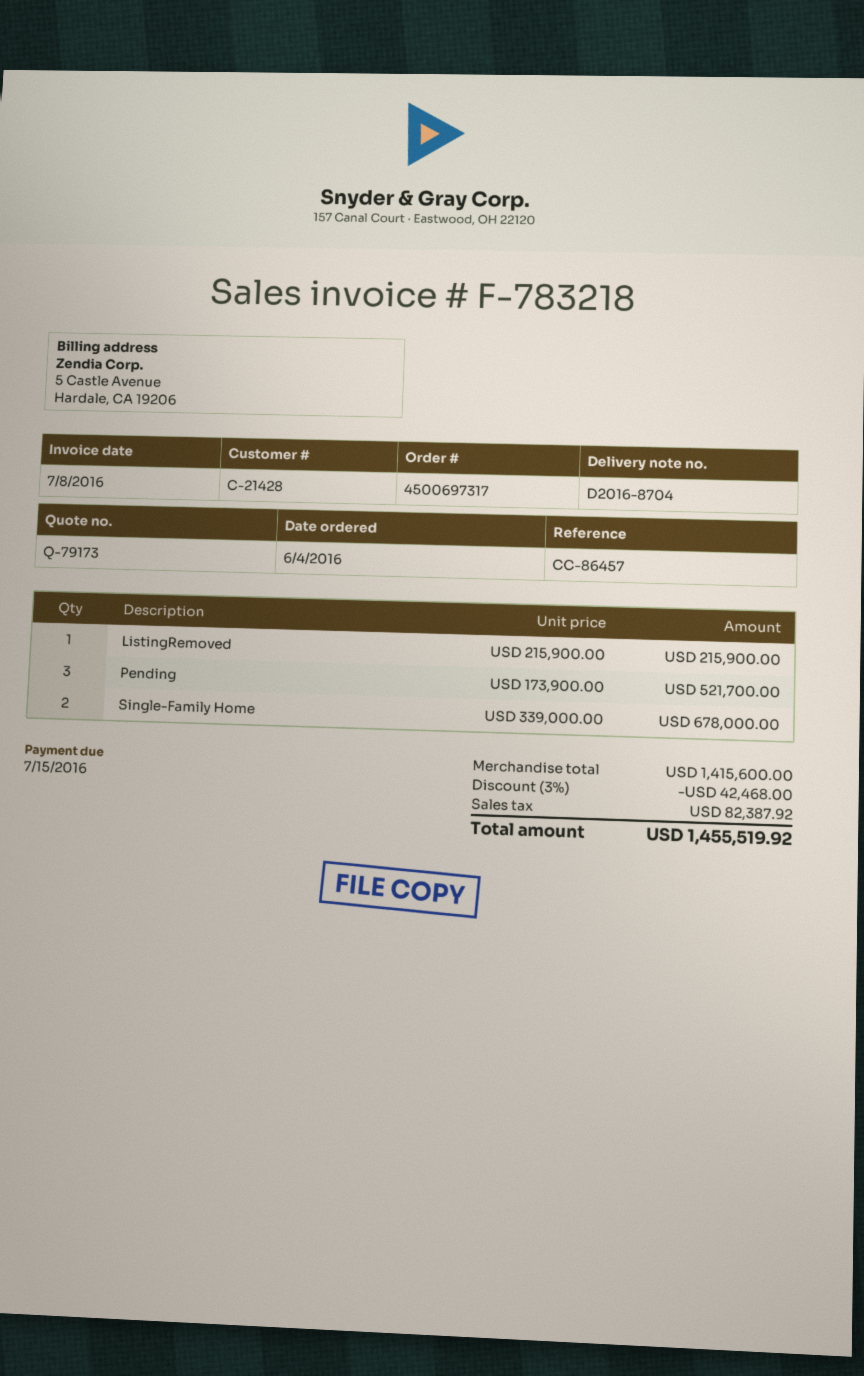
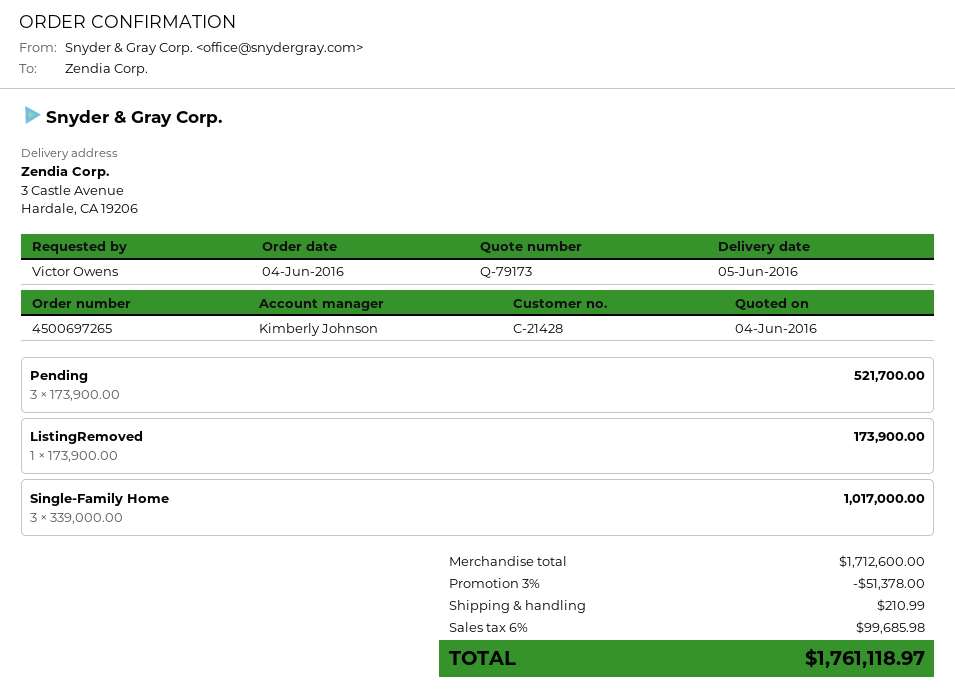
order number: 4500697317 -> 4500697265
ListingRemoved: 1 x 215900.00 = 215900.00 -> 1 x 173900.00 = 173900.00
Single-Family Home: 2 x 339000.00 = 678000.00 -> 3 x 339000.00 = 1017000.00
subtotal: 1415600.00 -> 1712600.00
discount: 3% = 42468.00 -> 3% = 51378.00
shipping: none -> 210.99
tax: 82387.92 -> 99685.98
total: 1455519.92 -> 1761118.97

